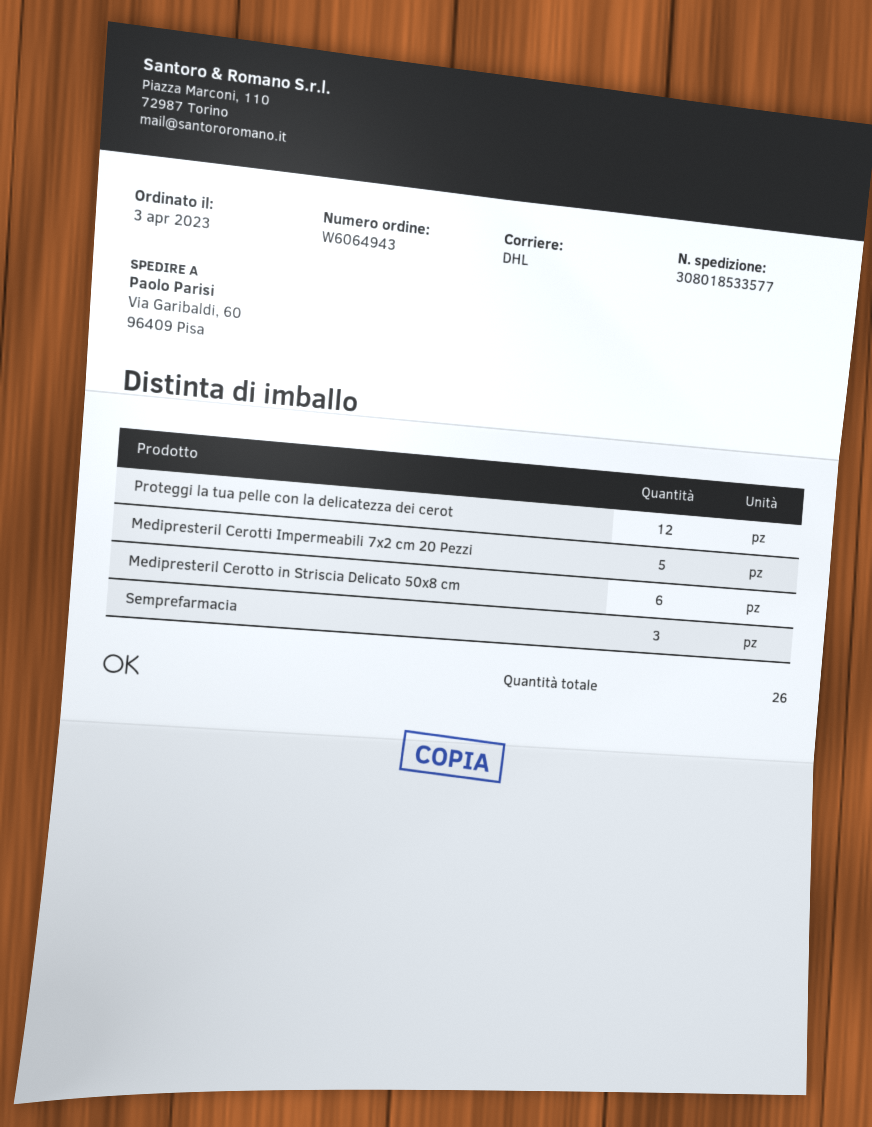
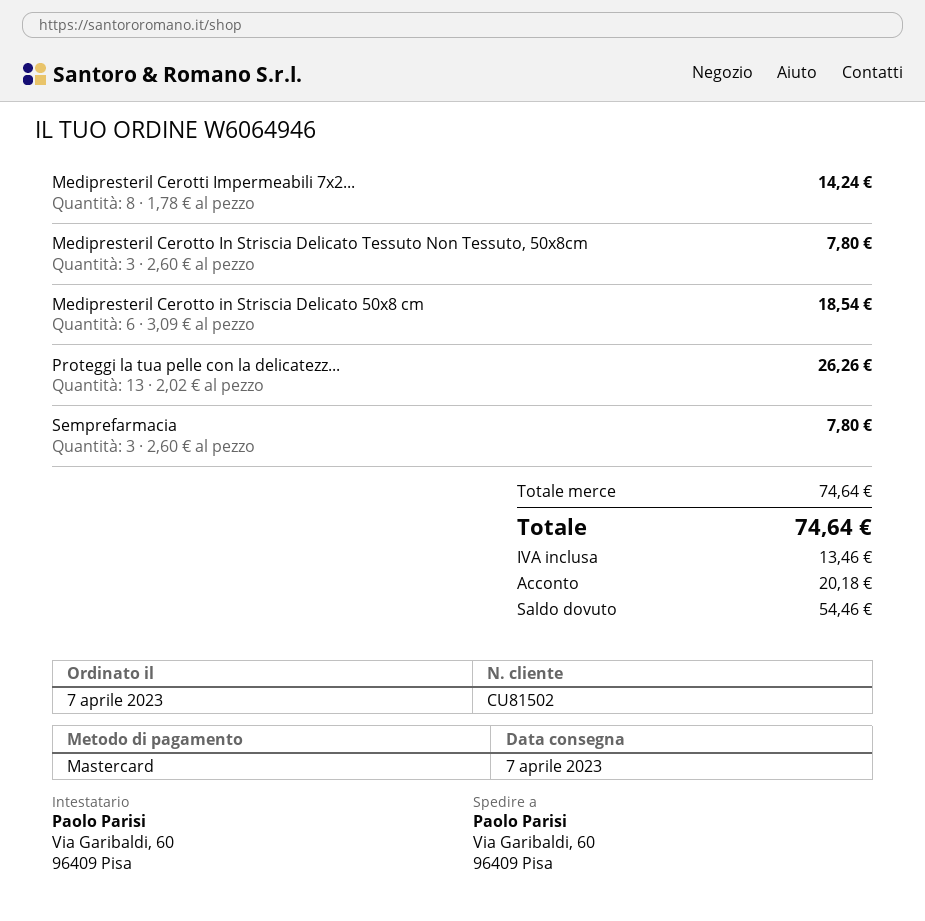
order number: W6064943 -> W6064946
order date: 2023-04-03 -> 2023-04-07
Proteggi la tua pelle con la delicatezza dei cerot: 12 -> 13
Medipresteril Cerotti Impermeabili 7x2 cm 20 Pezzi: 5 -> 8
Medipresteril Cerotto In Striscia Delicato Tessuto Non Tessuto, 50x8cm: none -> 3

